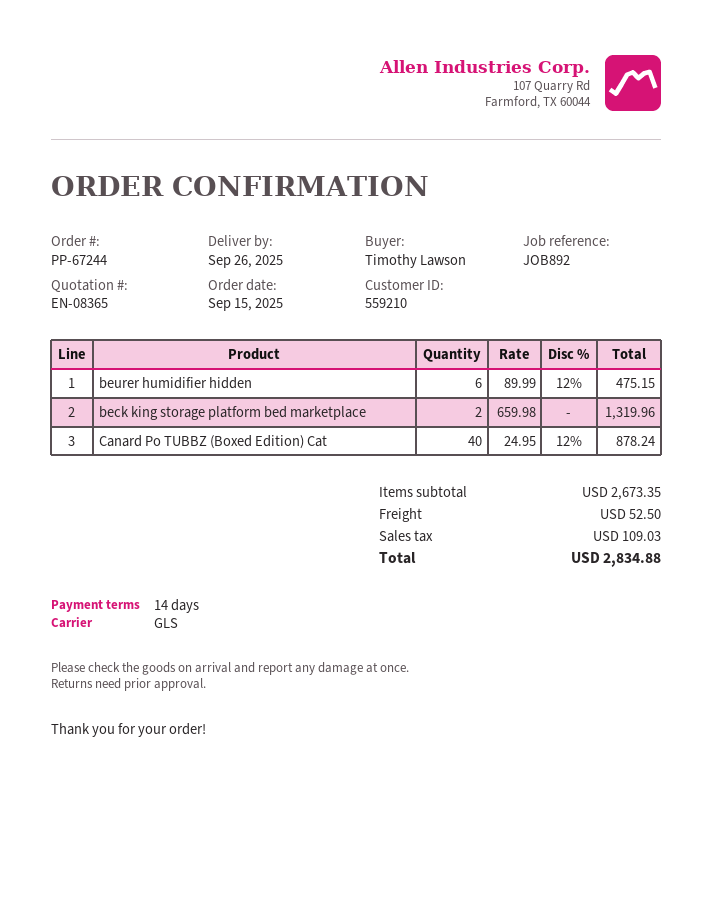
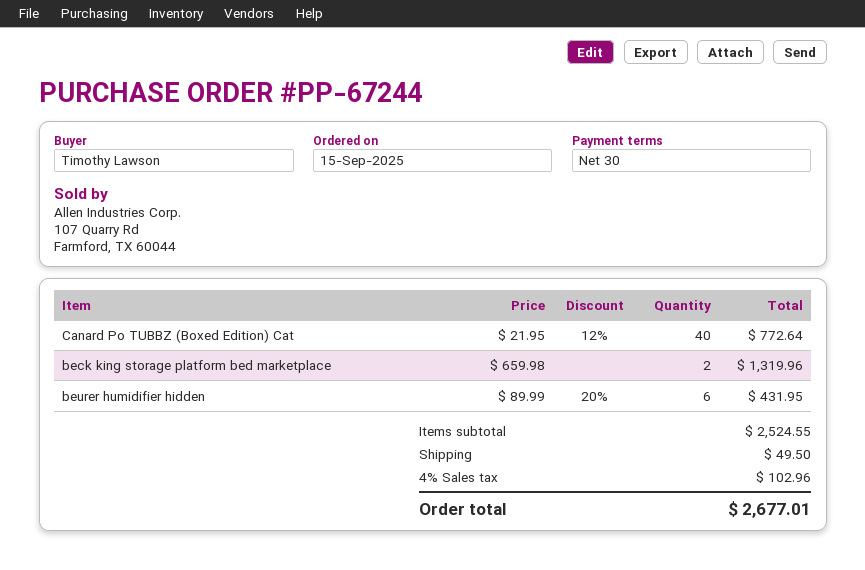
payment terms: 14 days -> 30 days
beurer humidifier hidden: 6 x 89.99 - 12% = 475.15 -> 6 x 89.99 - 20% = 431.95
Canard Po TUBBZ (Boxed Edition) Cat: 40 x 24.95 - 12% = 878.24 -> 40 x 21.95 - 12% = 772.64
subtotal: 2673.35 -> 2524.55
shipping: 52.50 -> 49.50
tax: 109.03 -> 102.96
total: 2834.88 -> 2677.01

